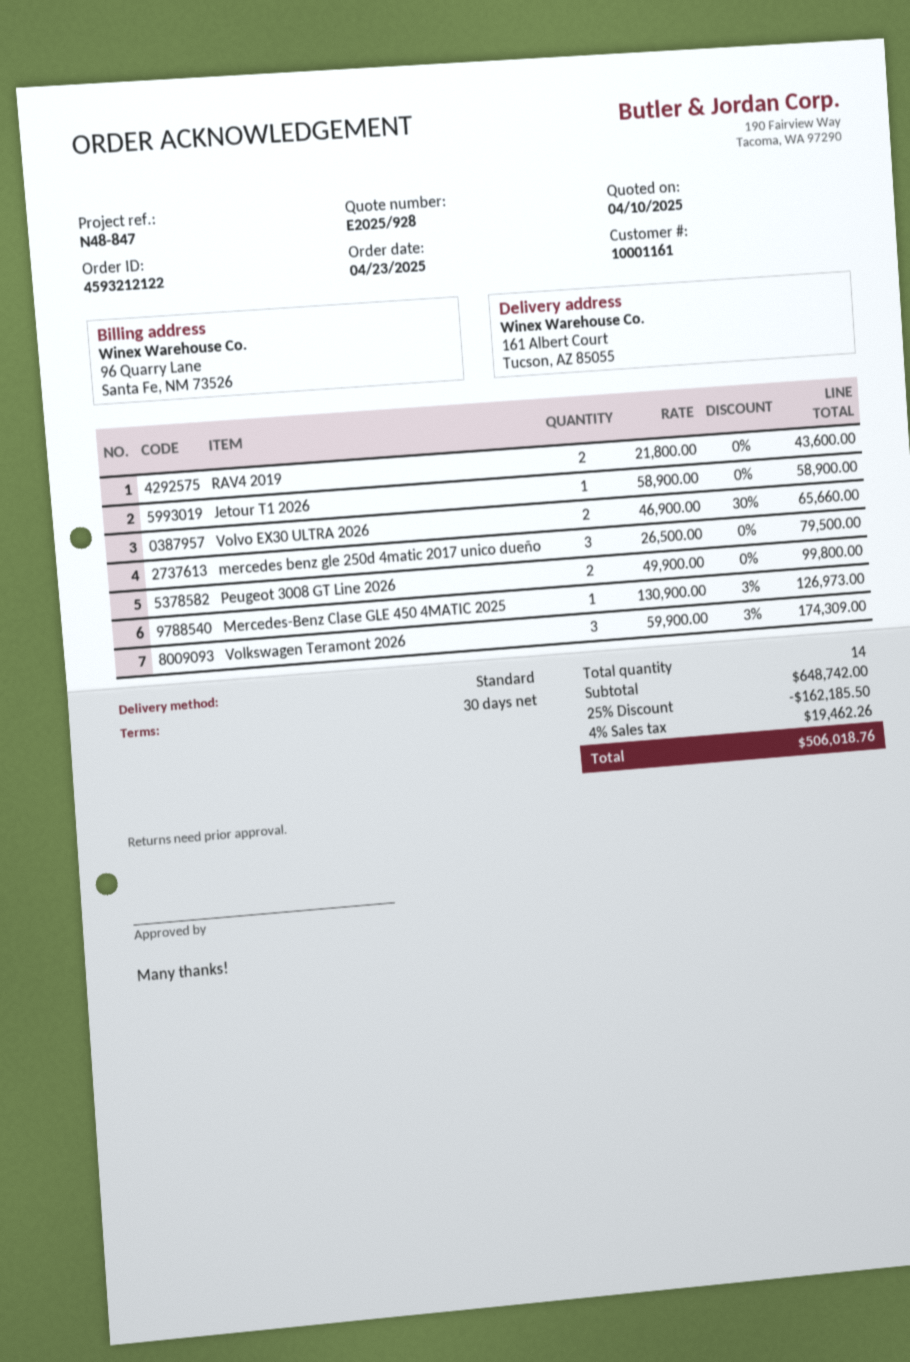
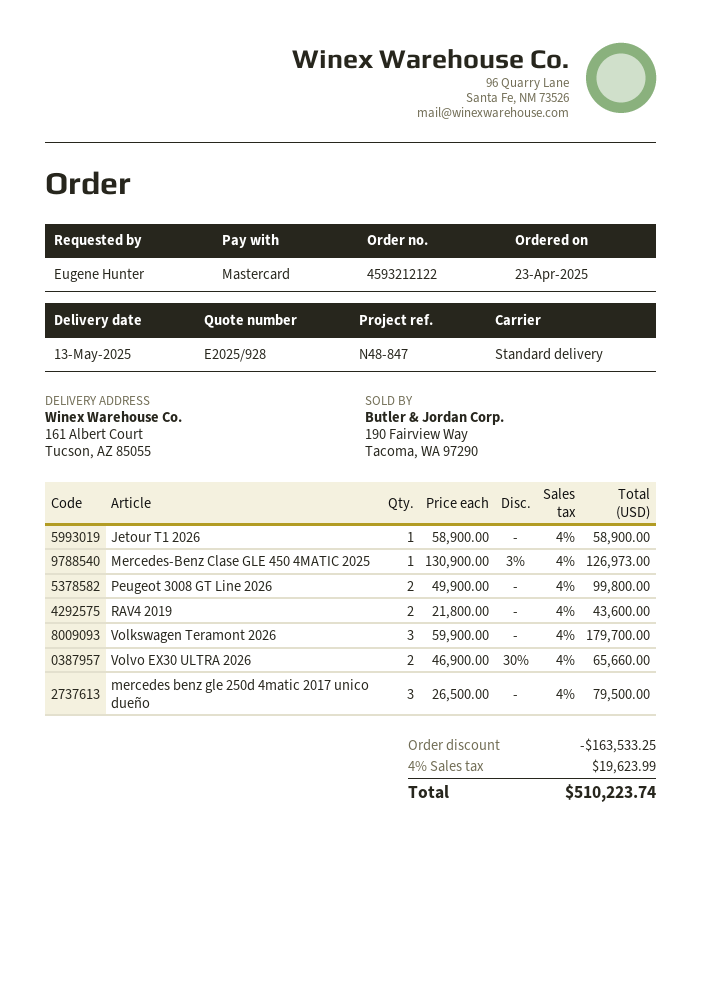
Volkswagen Teramont 2026: 3 x 59900.00 - 3% = 174309.00 -> 3 x 59900.00 = 179700.00
discount: 162185.50 -> 163533.25
tax: 4% = 19462.26 -> 4% = 19623.99
total: 506018.76 -> 510223.74

